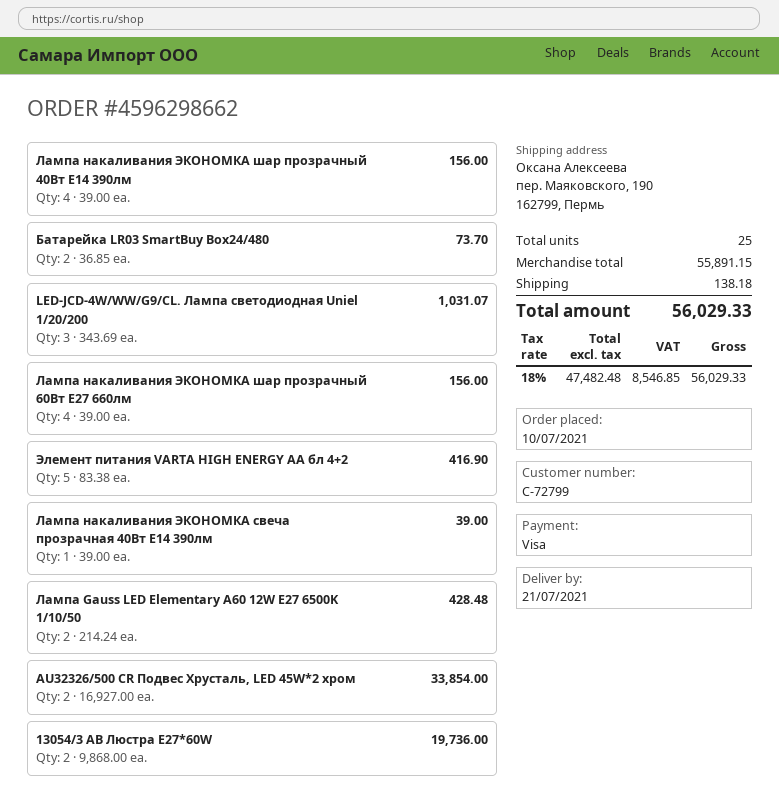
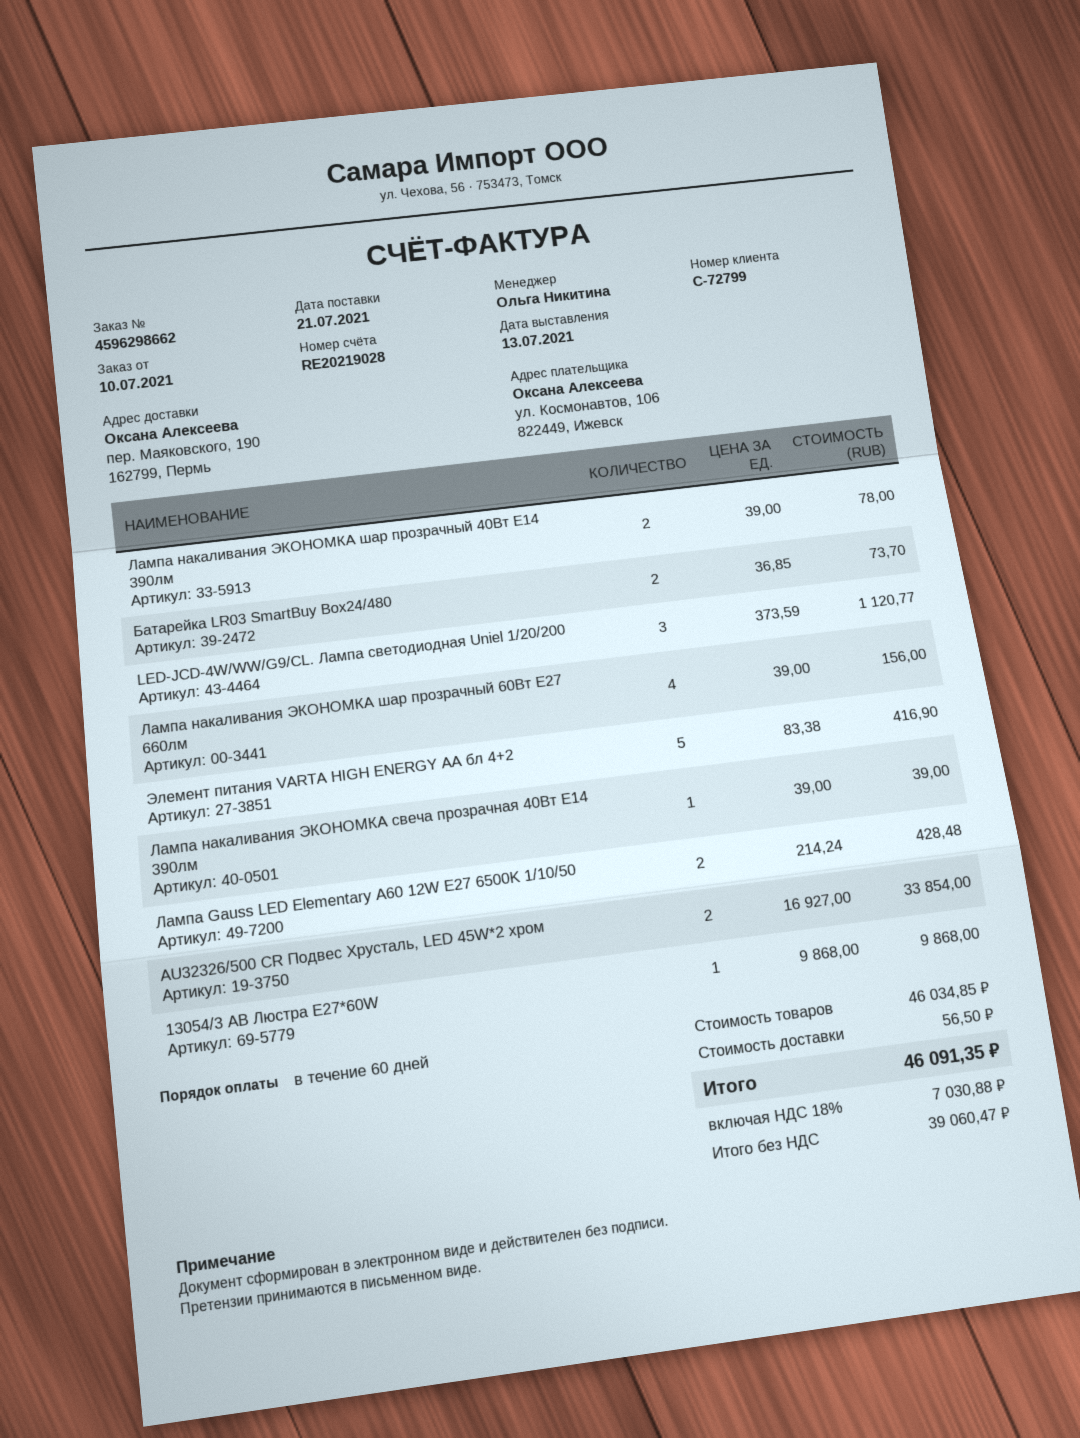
Лампа накаливания ЭКОНОМКА шар прозрачный 40Вт Е14 390лм: 4 x 39.00 = 156.00 -> 2 x 39.00 = 78.00
LED-JCD-4W/WW/G9/CL. Лампа светодиодная Uniel 1/20/200: 3 x 343.69 = 1031.07 -> 3 x 373.59 = 1120.77
13054/3 AB Люстра E27*60W: 2 x 9868.00 = 19736.00 -> 1 x 9868.00 = 9868.00
subtotal: 55891.15 -> 46034.85
shipping: 138.18 -> 56.50
net: 47482.48 -> 39060.47
tax: 18% = 8546.85 -> 18% = 7030.88
total: 56029.33 -> 46091.35

